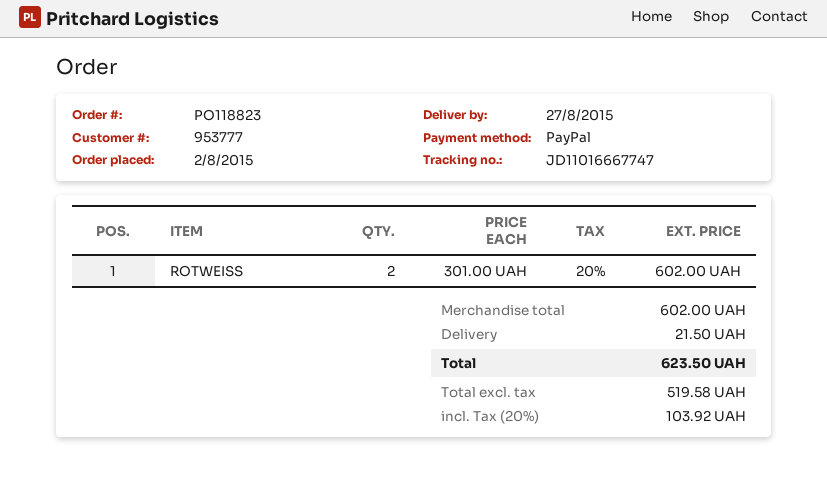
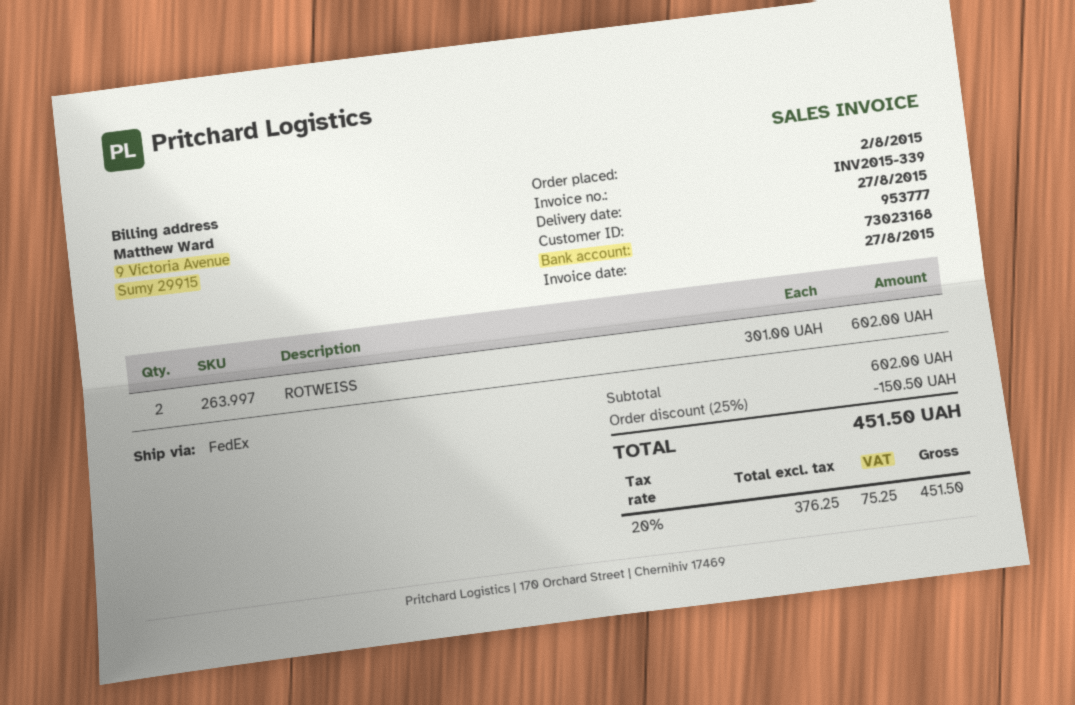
discount: none -> 25% = 150.50
shipping: 21.50 -> none
net: 519.58 -> 376.25
tax: 20% = 103.92 -> 20% = 75.25
total: 623.50 -> 451.50

